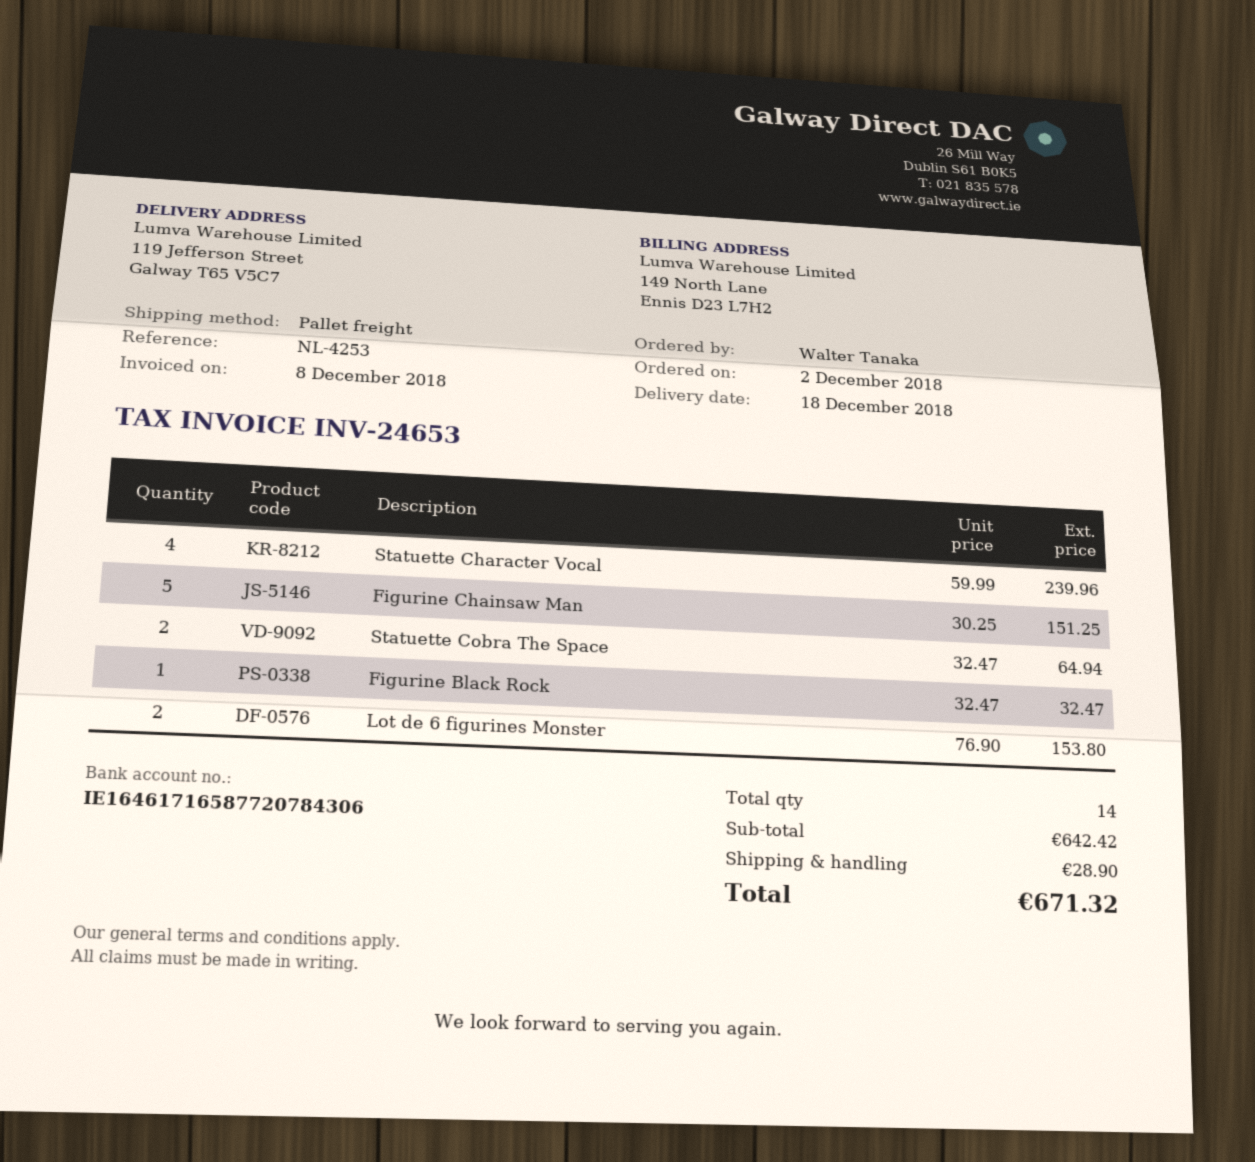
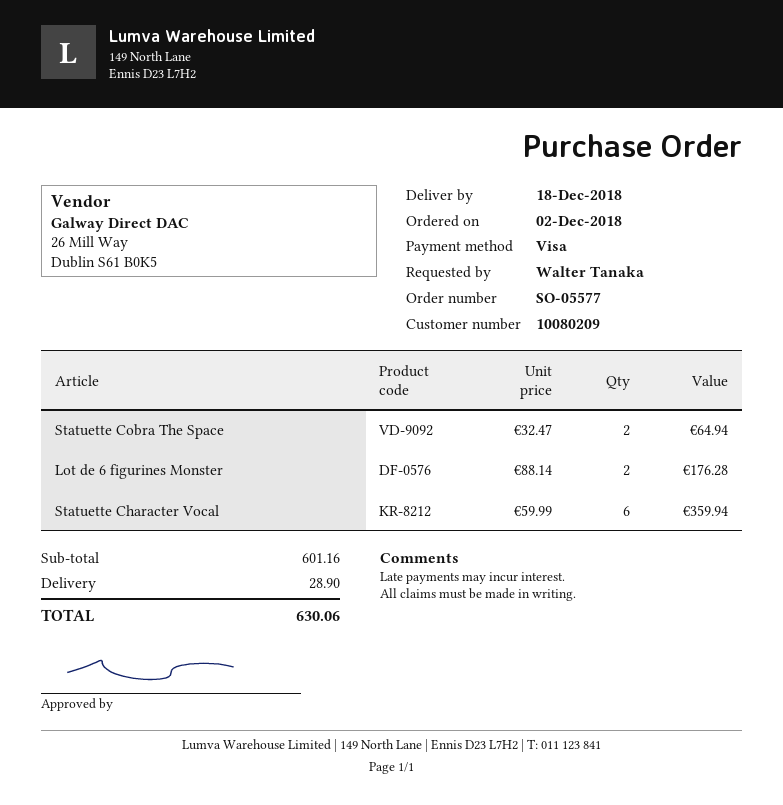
Statuette Character Vocal: 4 x 59.99 = 239.96 -> 6 x 59.99 = 359.94
Figurine Chainsaw Man: 5 x 30.25 = 151.25 -> none
Figurine Black Rock: 1 x 32.47 = 32.47 -> none
Lot de 6 figurines Monster: 2 x 76.90 = 153.80 -> 2 x 88.14 = 176.28
subtotal: 642.42 -> 601.16
total: 671.32 -> 630.06

